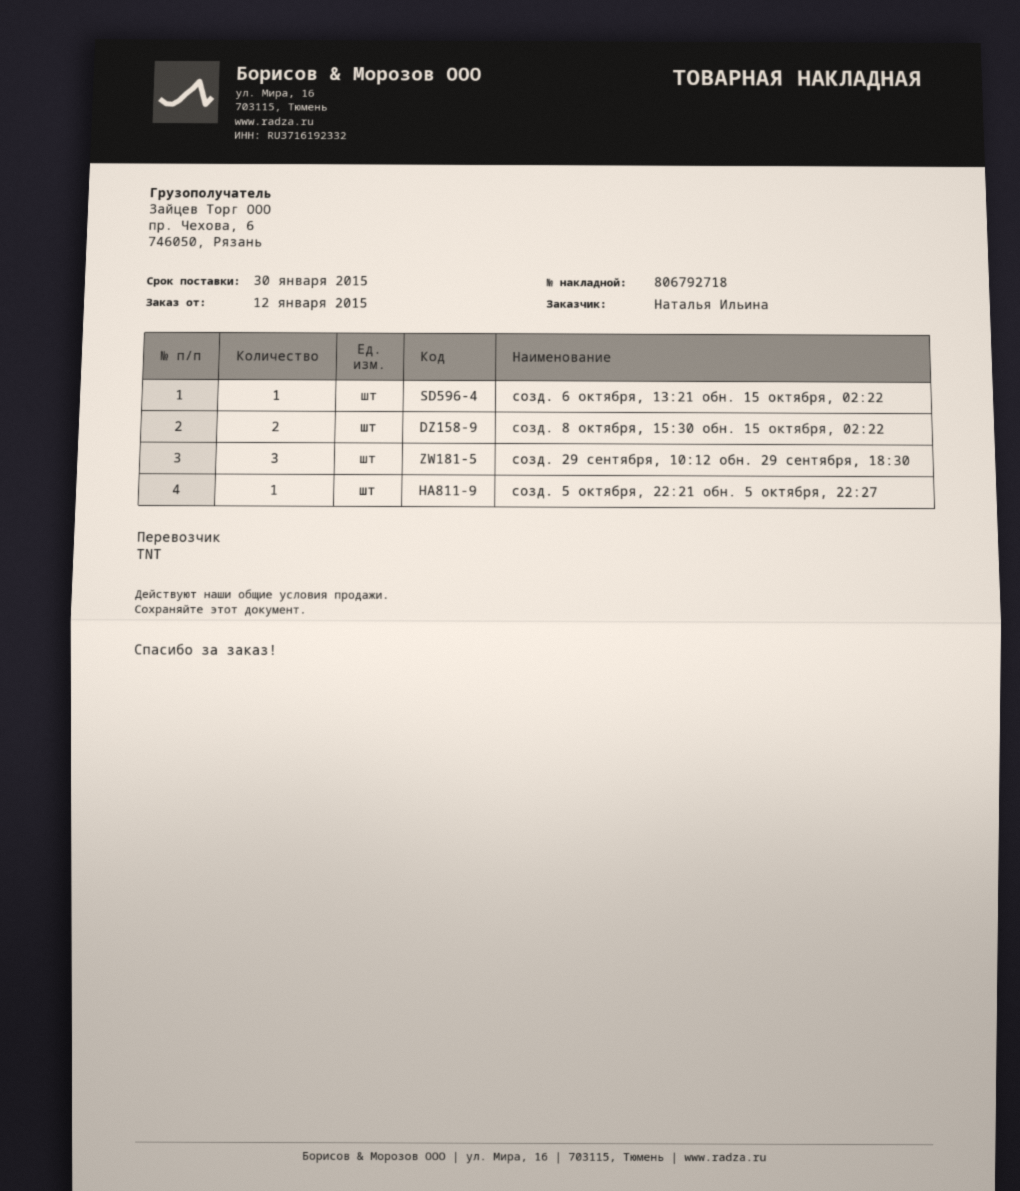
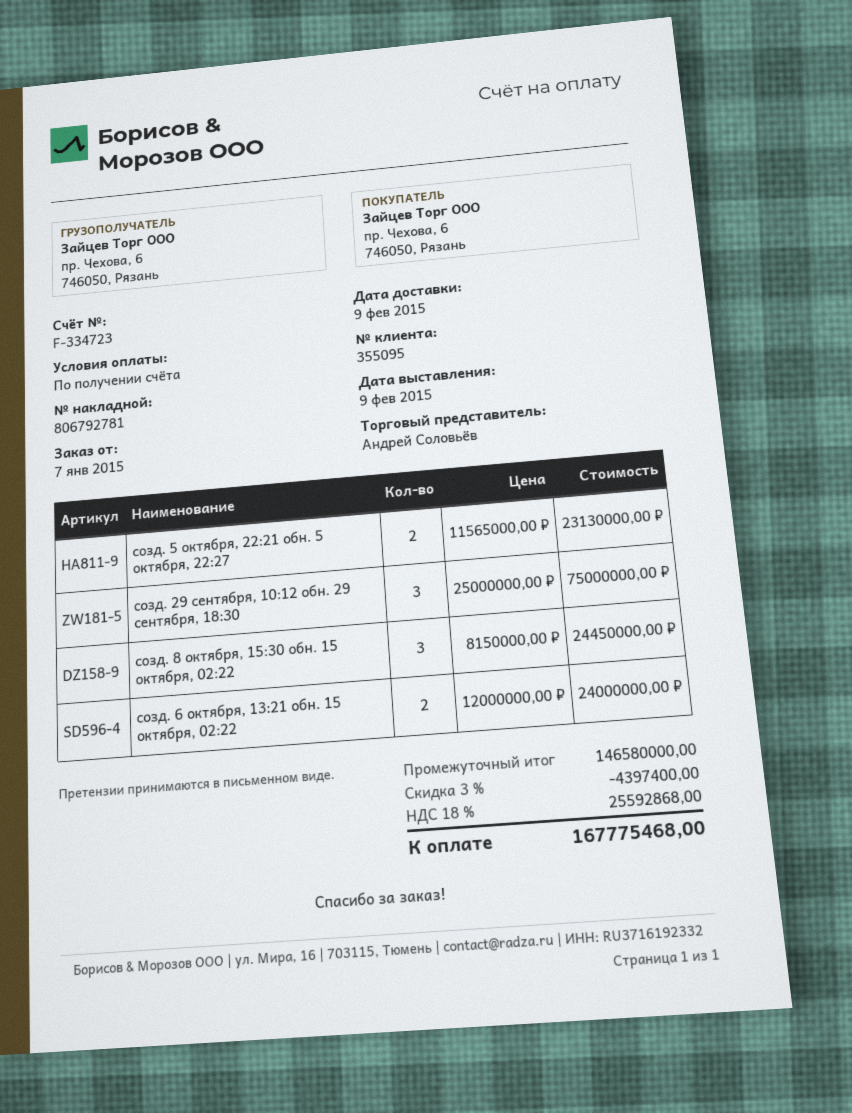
order date: 2015-01-12 -> 2015-01-07
delivery note number: 806792718 -> 806792781
delivery date: 2015-01-30 -> 2015-02-09
созд. 6 октября, 13:21 обн. 15 октября, 02:22: 1 -> 2
созд. 8 октября, 15:30 обн. 15 октября, 02:22: 2 -> 3
созд. 5 октября, 22:21 обн. 5 октября, 22:27: 1 -> 2

